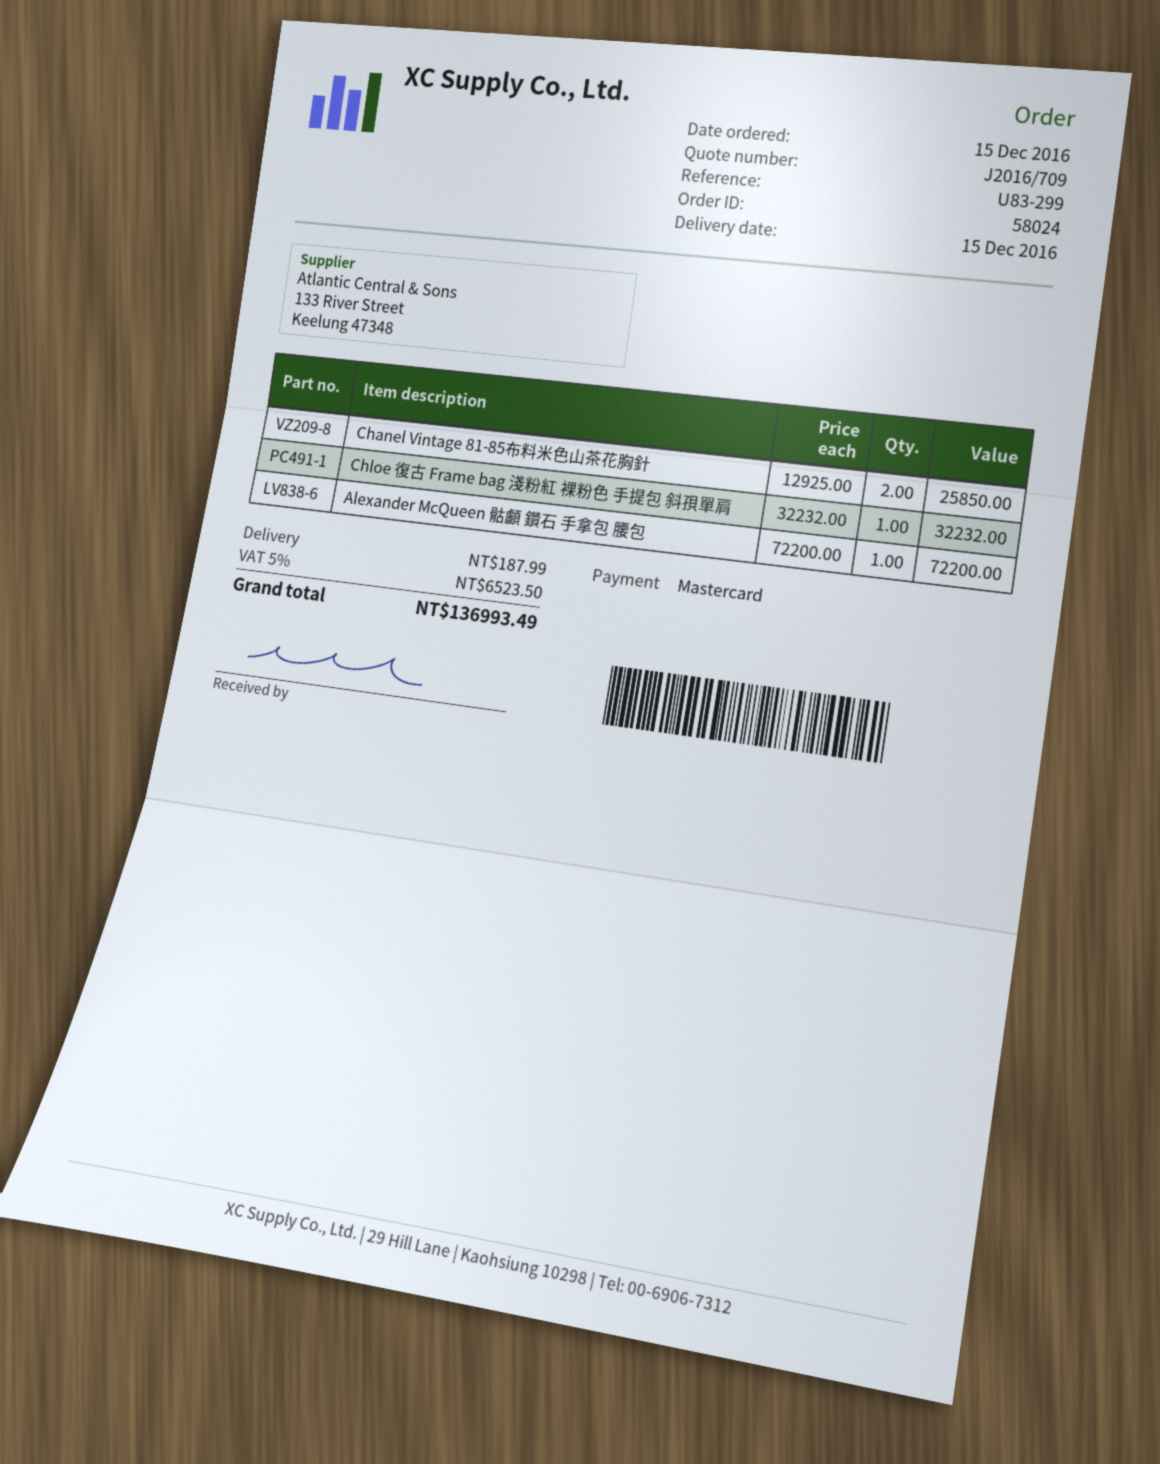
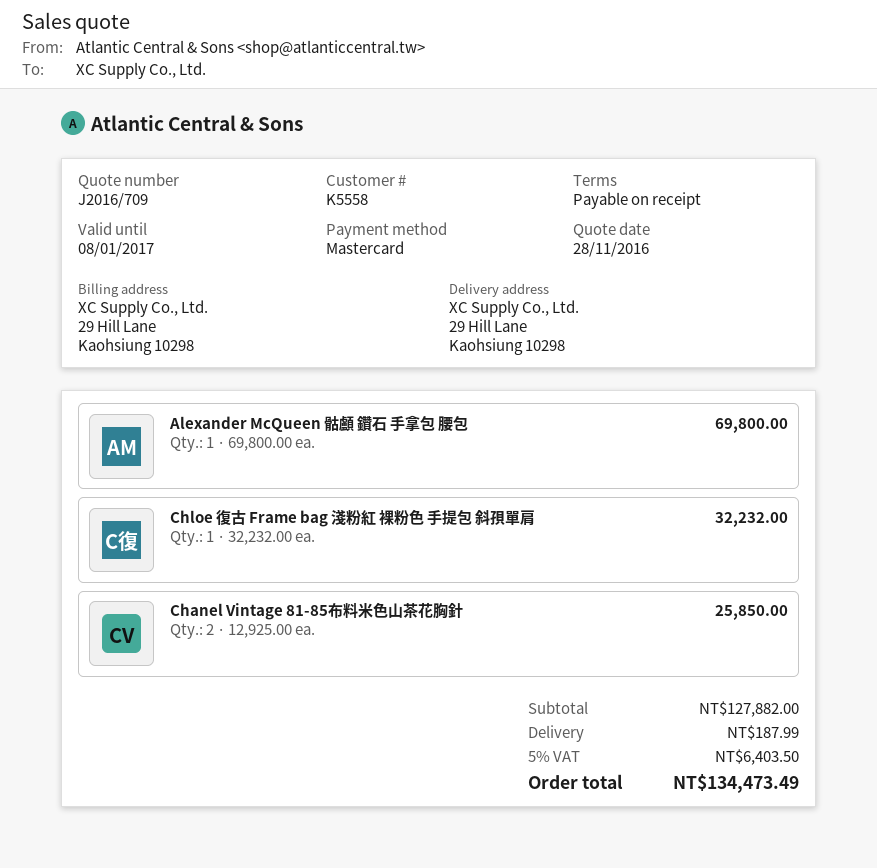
Alexander McQueen 骷顱 鑽石 手拿包 腰包: 1 x 72200.00 = 72200.00 -> 1 x 69800.00 = 69800.00
tax: 5% = 6523.50 -> 5% = 6403.50
total: 136993.49 -> 134473.49

